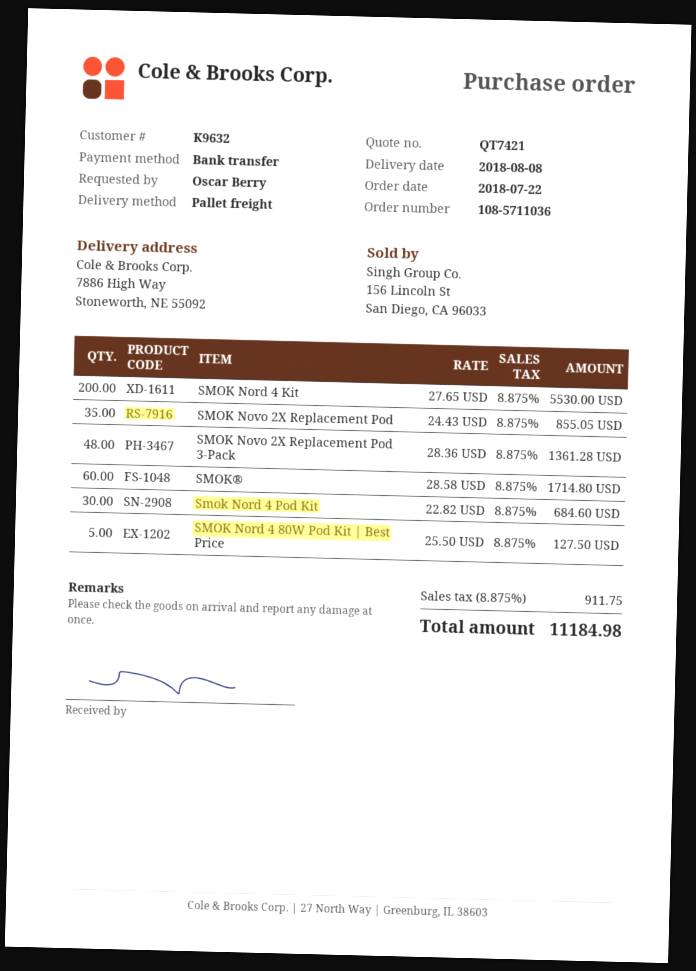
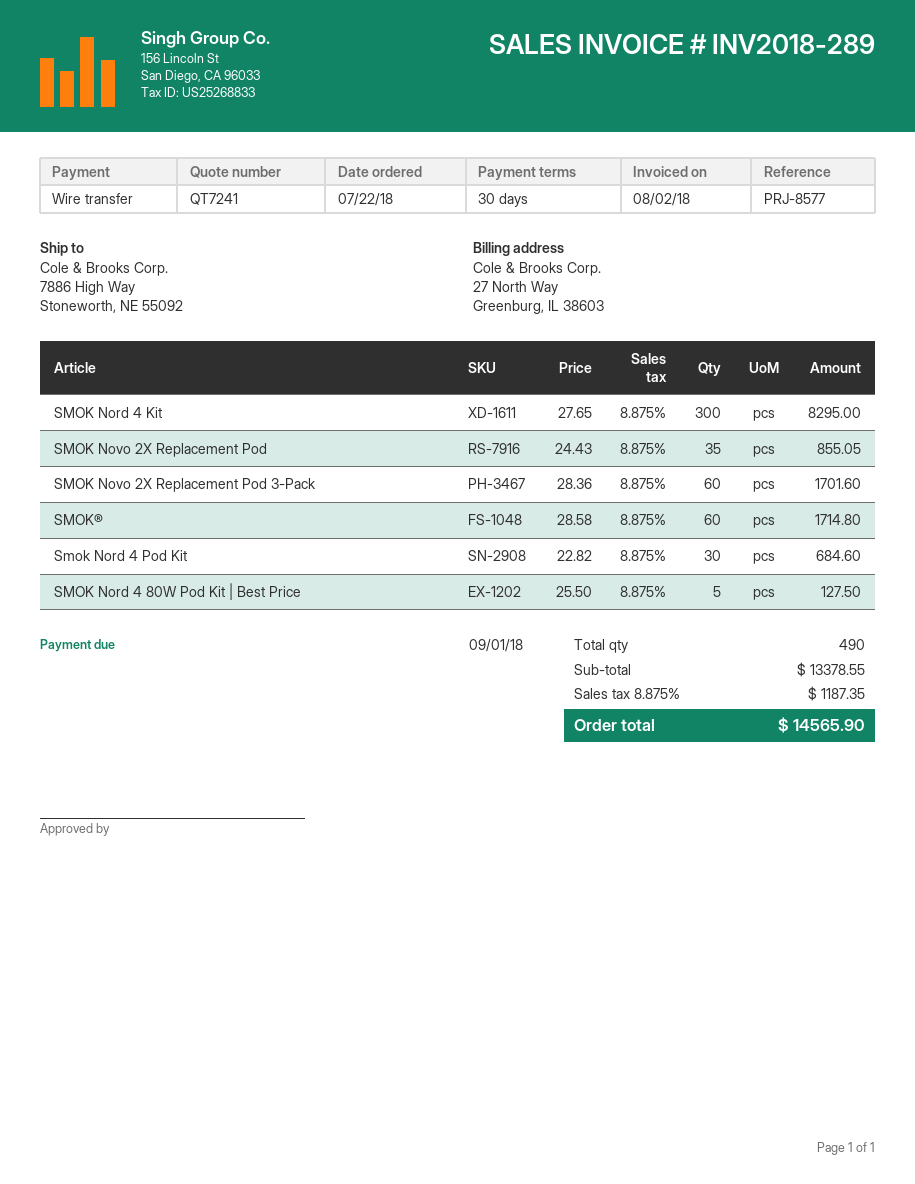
quote number: QT7421 -> QT7241
SMOK Nord 4 Kit: 200 x 27.65 = 5530.00 -> 300 x 27.65 = 8295.00
SMOK Novo 2X Replacement Pod 3-Pack: 48 x 28.36 = 1361.28 -> 60 x 28.36 = 1701.60
tax: 8.875% = 911.75 -> 8.875% = 1187.35
total: 11184.98 -> 14565.90

